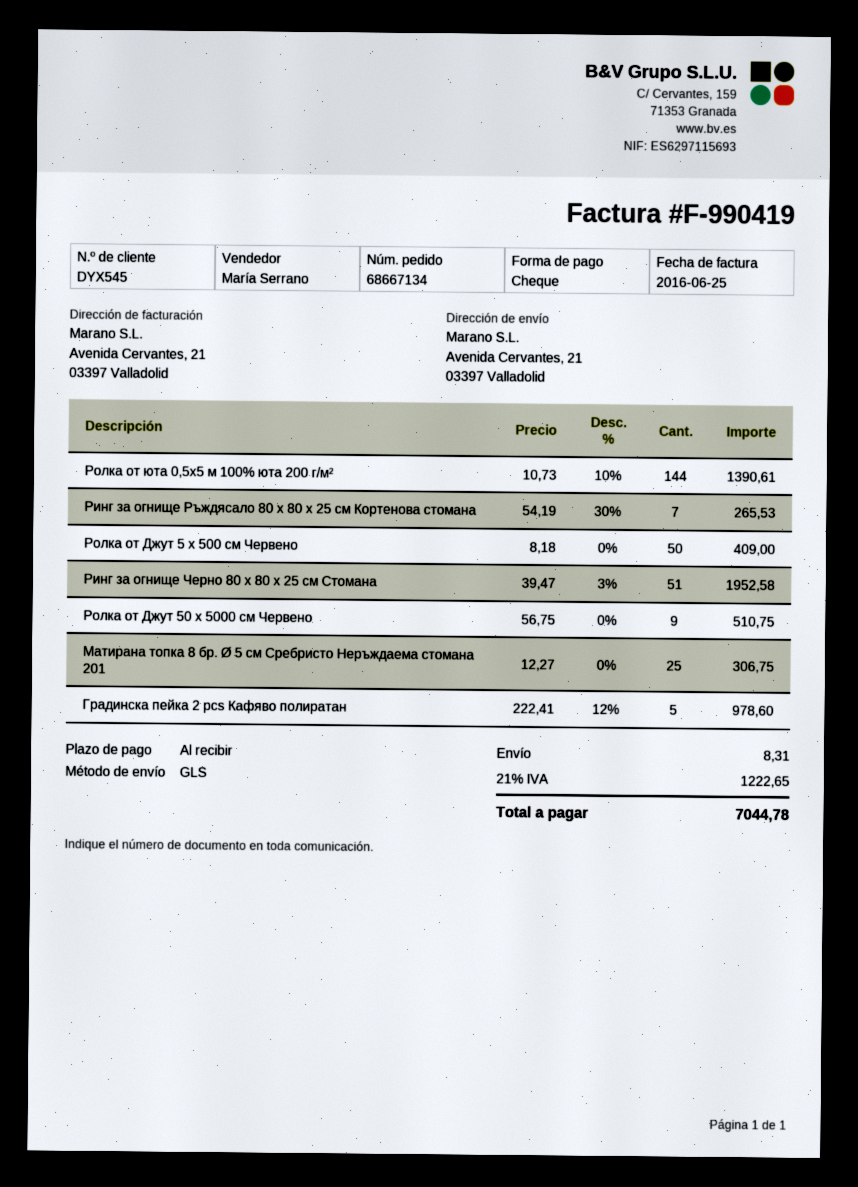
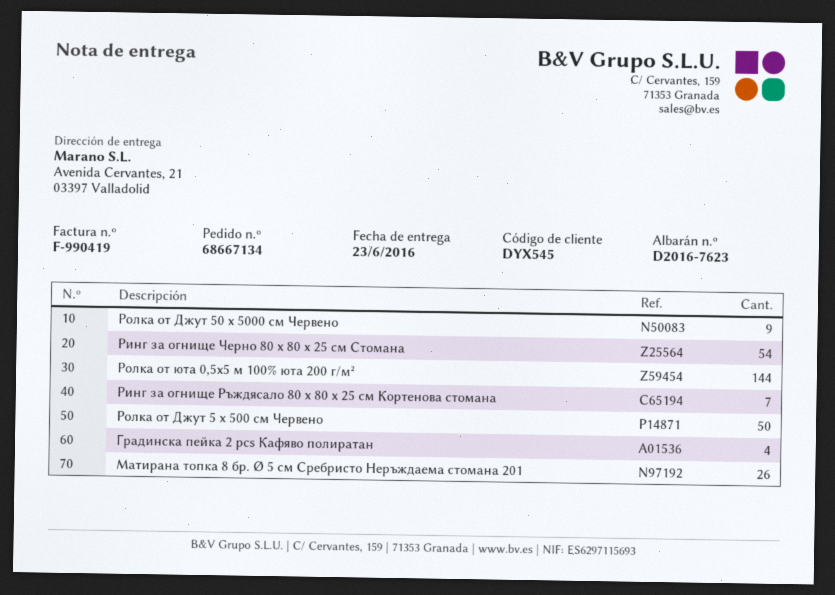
Ринг за огнище Черно 80 x 80 x 25 см Стомана: 51 -> 54
Матирана топка 8 бр. Ø 5 см Сребристо Неръждаема стомана 201: 25 -> 26
Градинска пейка 2 pcs Кафяво полиратан: 5 -> 4

